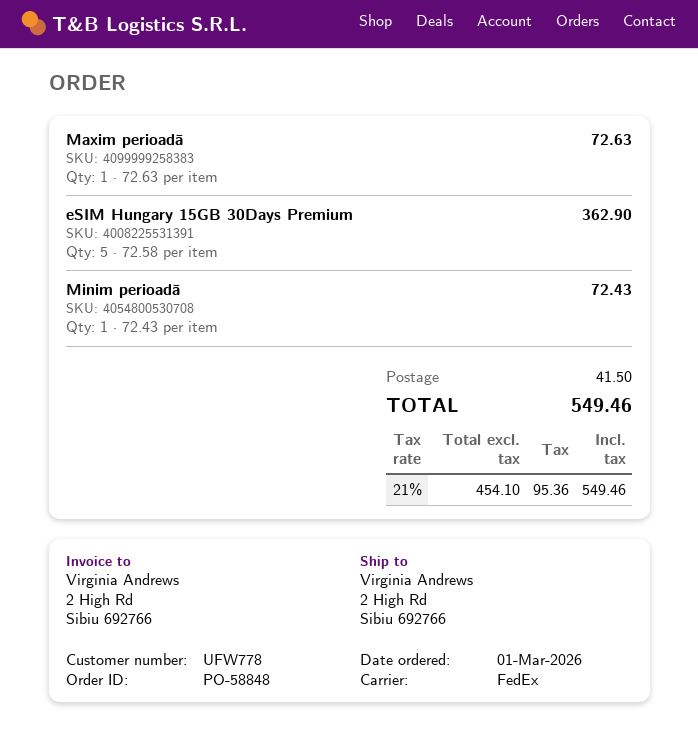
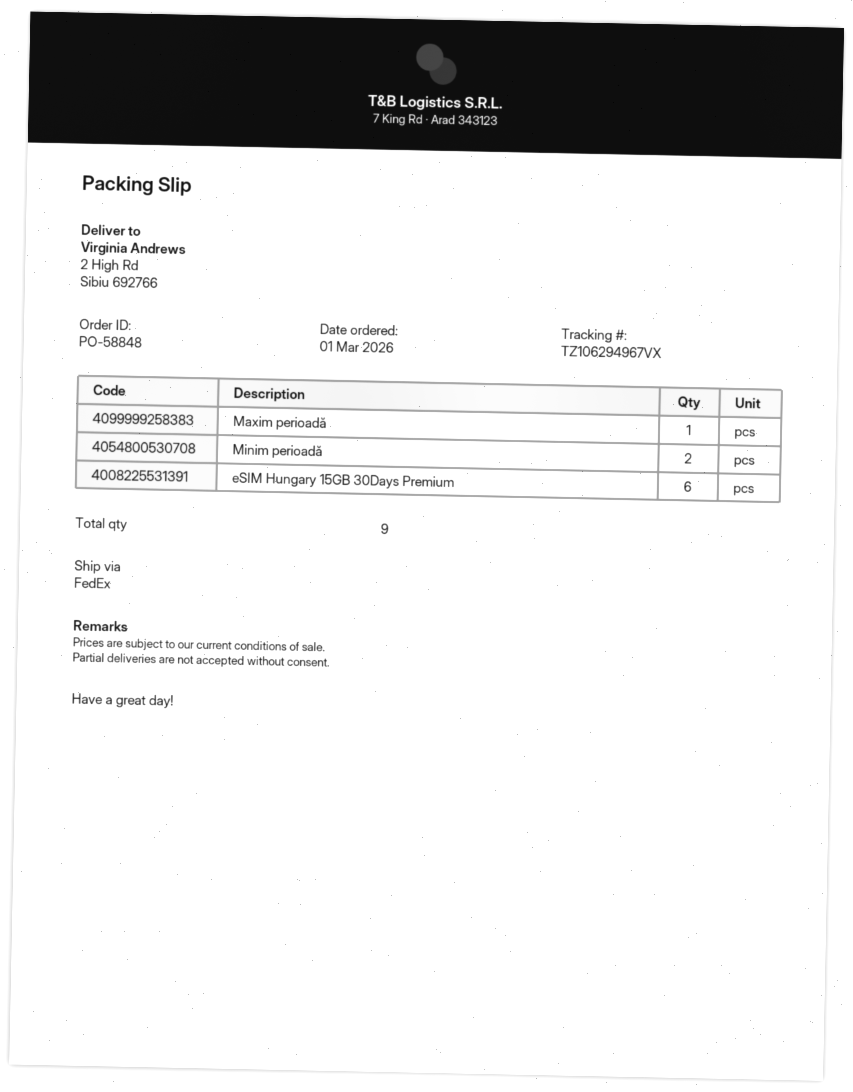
eSIM Hungary 15GB 30Days Premium: 5 -> 6
Minim perioadă: 1 -> 2

